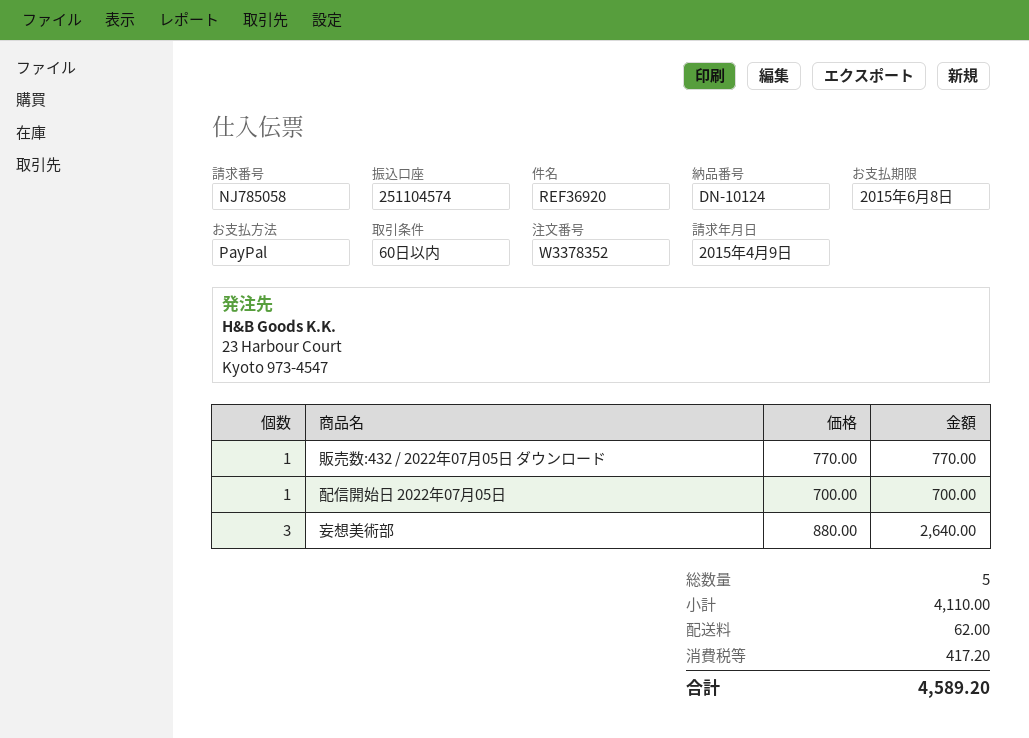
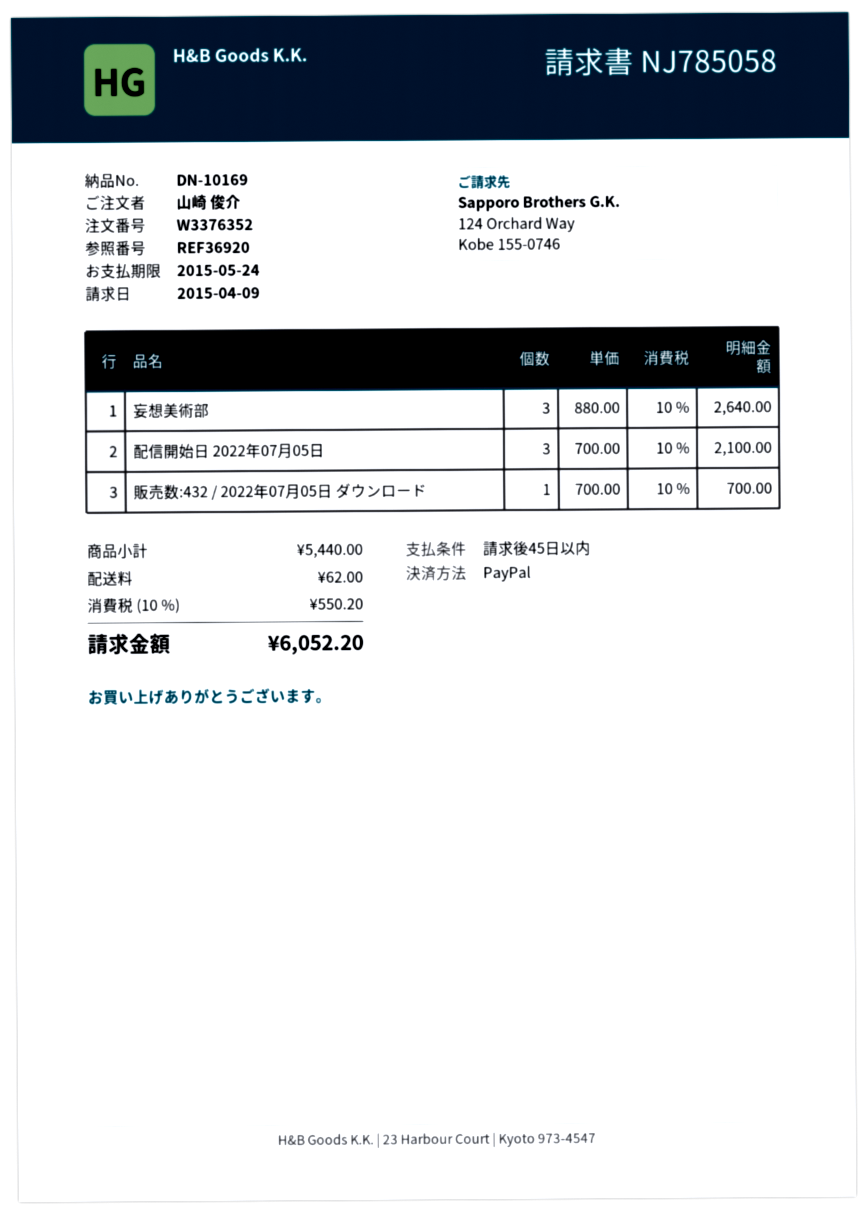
order number: W3378352 -> W3376352
delivery note number: DN-10124 -> DN-10169
payment terms: 60 days -> 45 days
due date: 2015-06-08 -> 2015-05-24
販売数:432 / 2022年07月05日 ダウンロード: 1 x 770.00 = 770.00 -> 1 x 700.00 = 700.00
配信開始日 2022年07月05日: 1 x 700.00 = 700.00 -> 3 x 700.00 = 2100.00
subtotal: 4110.00 -> 5440.00
tax: 417.20 -> 550.20
total: 4589.20 -> 6052.20

